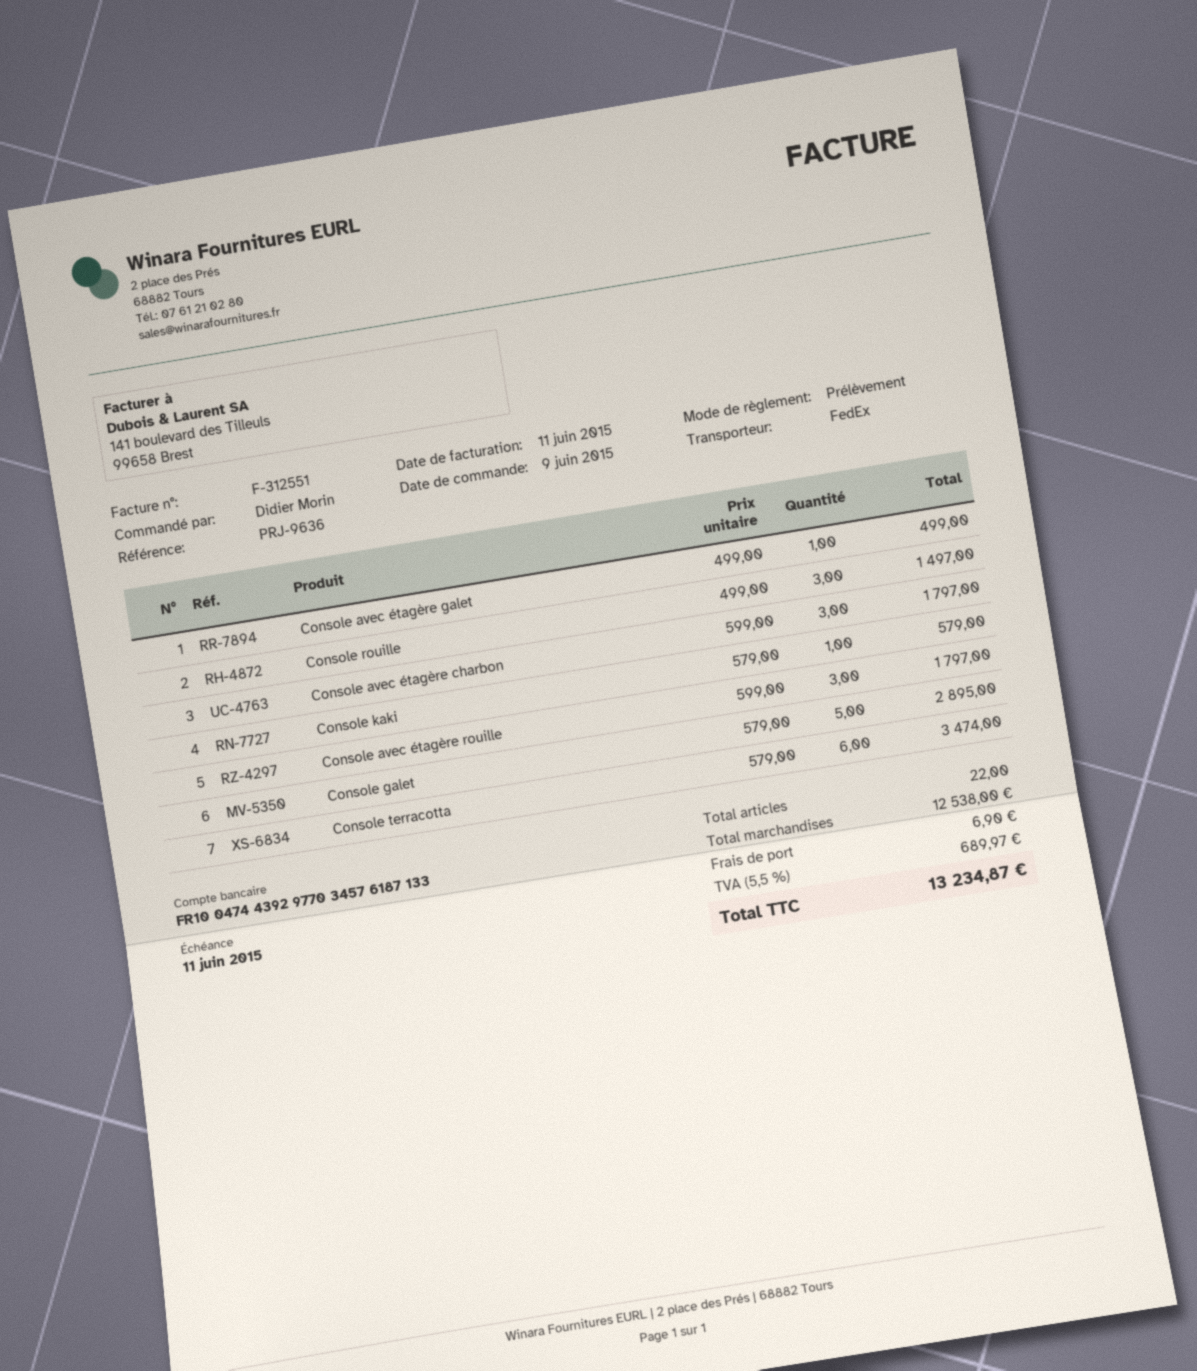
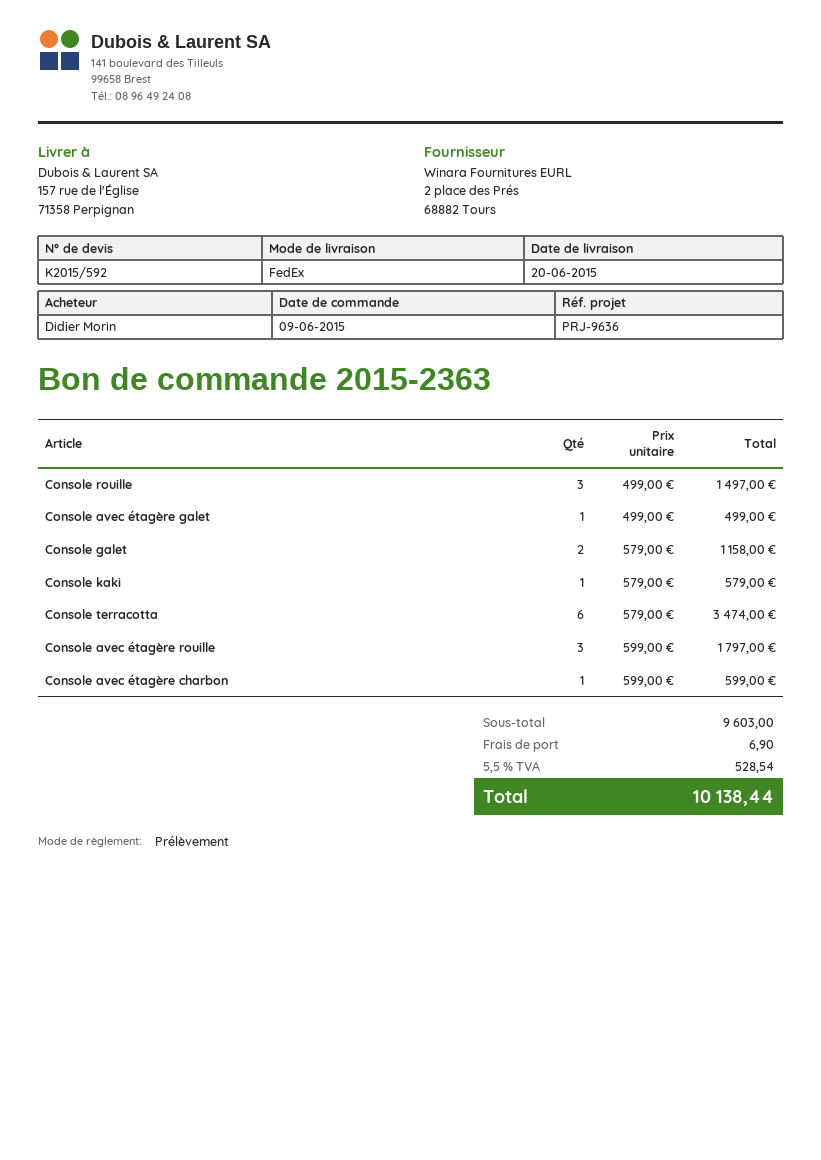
Console avec étagère charbon: 3 x 599.00 = 1797.00 -> 1 x 599.00 = 599.00
Console galet: 5 x 579.00 = 2895.00 -> 2 x 579.00 = 1158.00
subtotal: 12538.00 -> 9603.00
tax: 5.5% = 689.97 -> 5.5% = 528.54
total: 13234.87 -> 10138.44

